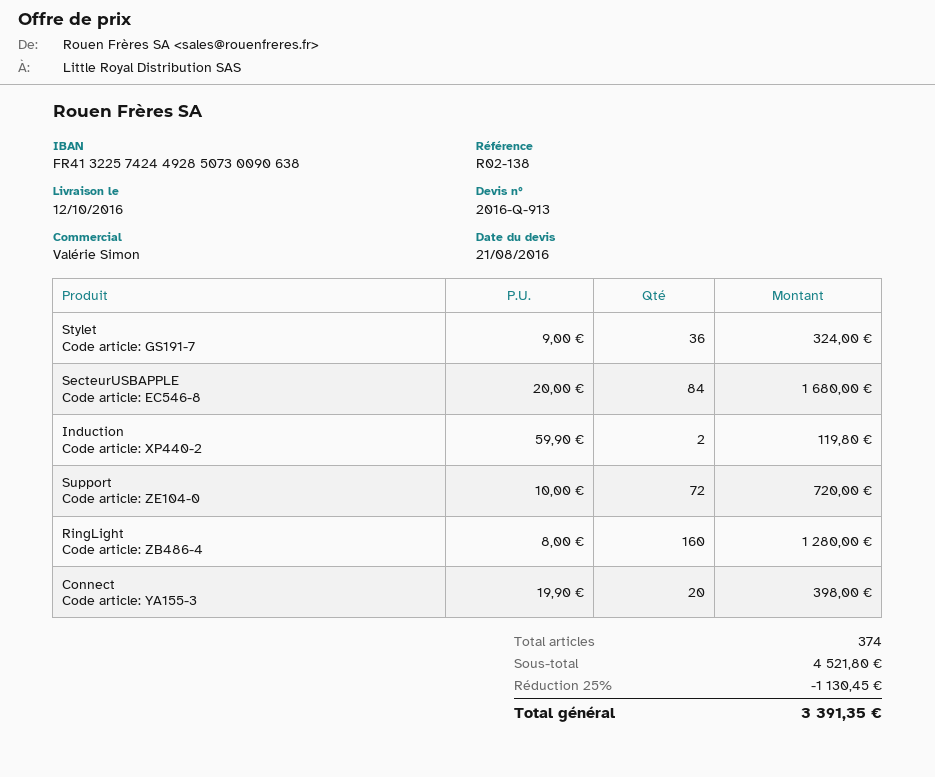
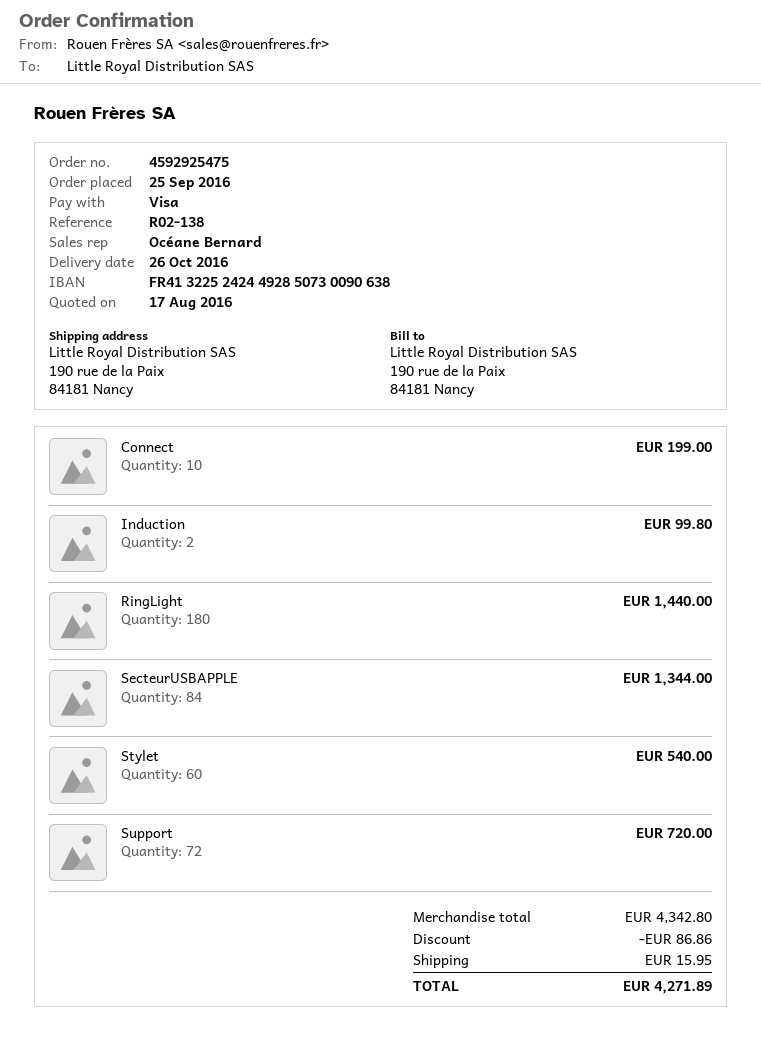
quote date: 2016-08-21 -> 2016-08-17
delivery date: 2016-10-12 -> 2016-10-26
sales rep: Valérie Simon -> Océane Bernard
bank account: FR4132257424492850730090638 -> FR4132252424492850730090638
Stylet: 36 for 324.00 -> 60 for 540.00
SecteurUSBAPPLE: 84 for 1680.00 -> 84 for 1344.00
Induction: 2 for 119.80 -> 2 for 99.80
RingLight: 160 for 1280.00 -> 180 for 1440.00
Connect: 20 for 398.00 -> 10 for 199.00
subtotal: 4521.80 -> 4342.80
discount: 1130.45 -> 86.86
shipping: none -> 15.95
total: 3391.35 -> 4271.89

